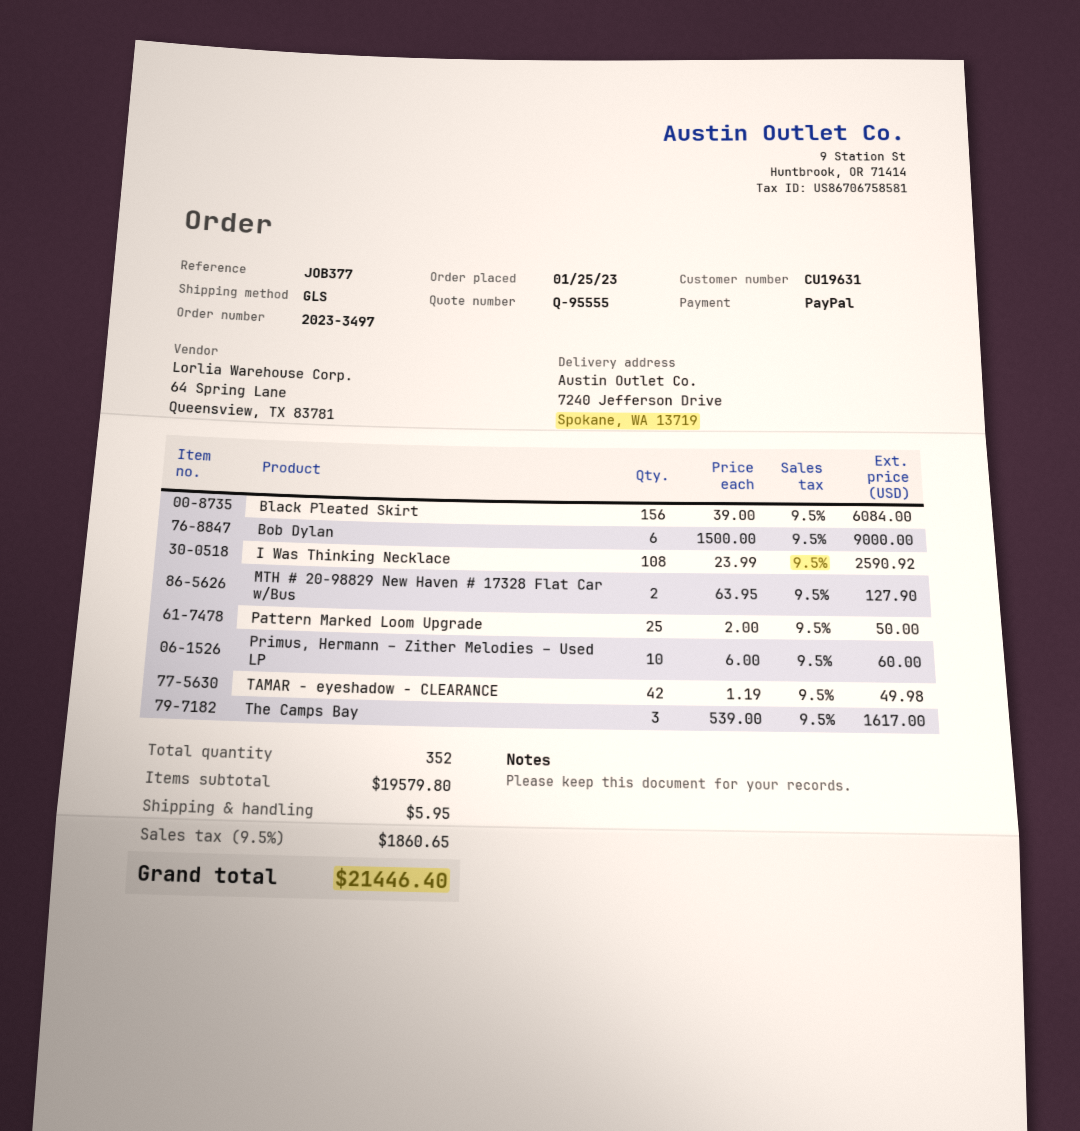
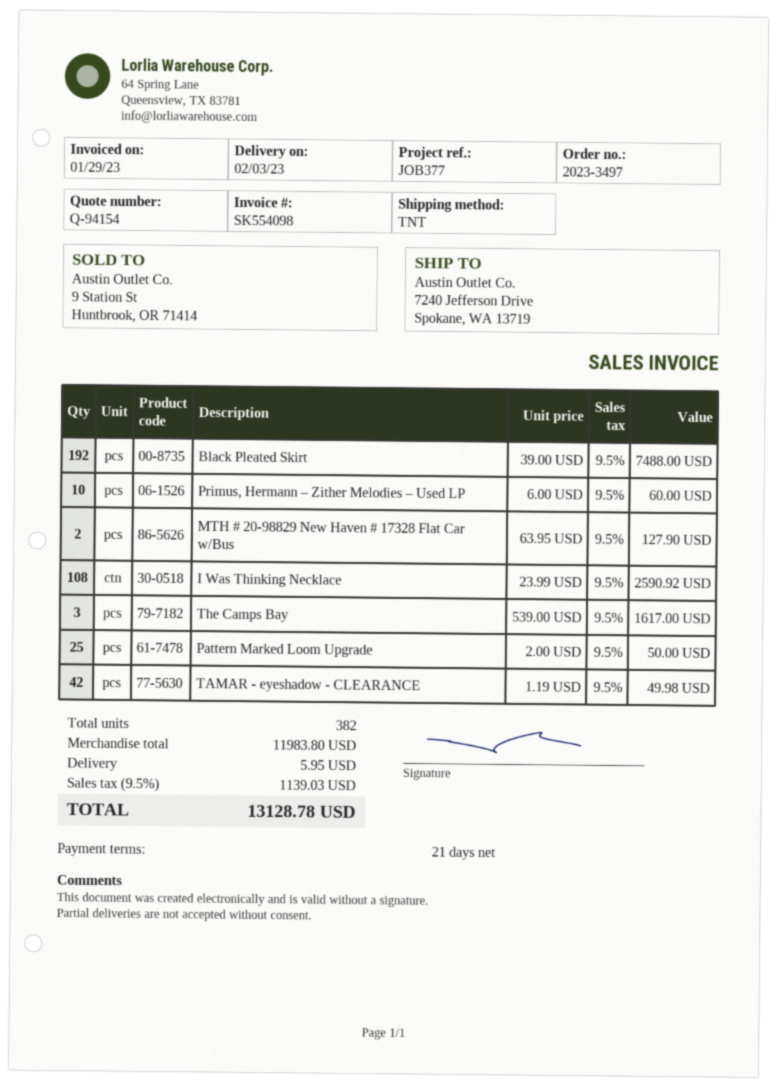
quote number: Q-95555 -> Q-94154
shipping method: GLS -> TNT
Black Pleated Skirt: 156 x 39.00 = 6084.00 -> 192 x 39.00 = 7488.00
Bob Dylan: 6 x 1500.00 = 9000.00 -> none
total quantity: 352 -> 382
subtotal: 19579.80 -> 11983.80
tax: 9.5% = 1860.65 -> 9.5% = 1139.03
total: 21446.40 -> 13128.78

